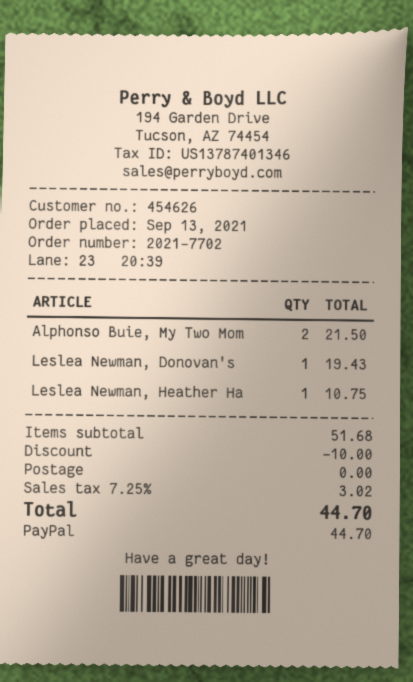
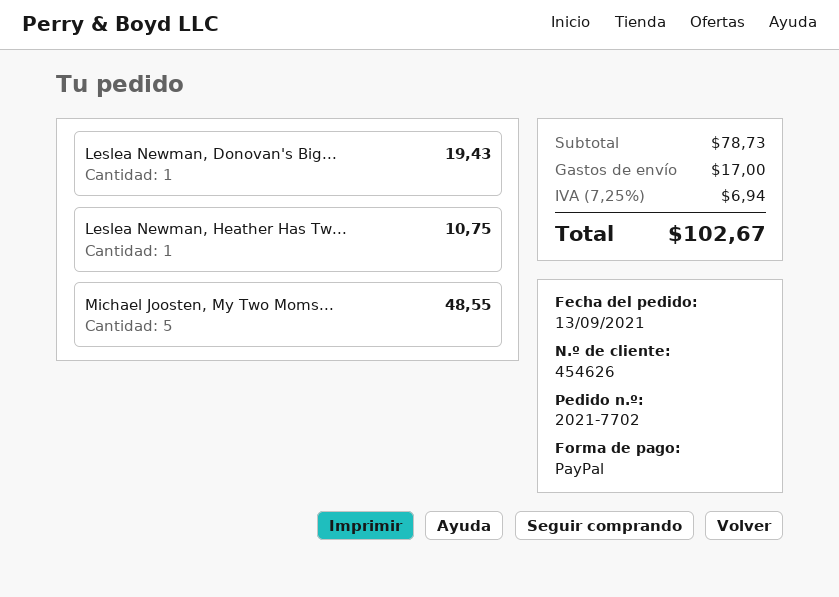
Alphonso Buie, My Two Mom: 2 for 21.50 -> none
Michael Joosten, My Two Moms...: none -> 5 for 48.55
subtotal: 51.68 -> 78.73
discount: 10.00 -> none
shipping: 0.00 -> 17.00
tax: 7.25% = 3.02 -> 7.25% = 6.94
total: 44.70 -> 102.67

